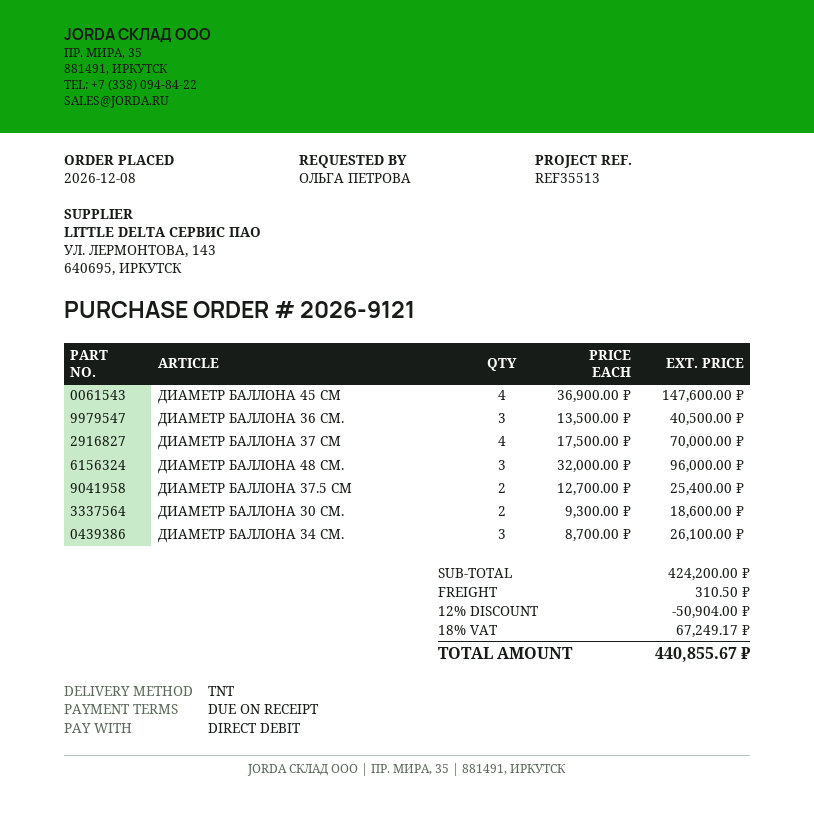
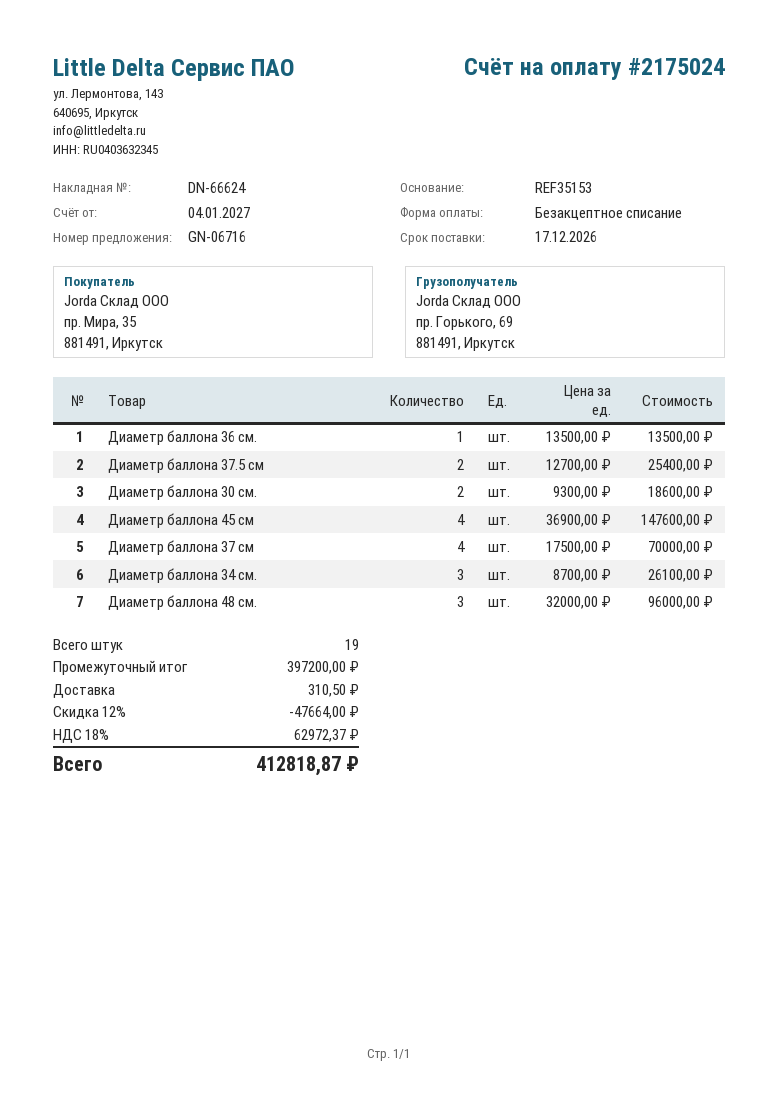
reference: REF35513 -> REF35153
ДИАМЕТР БАЛЛОНА 36 СМ.: 3 x 13500.00 = 40500.00 -> 1 x 13500.00 = 13500.00
subtotal: 424200.00 -> 397200.00
discount: 12% = 50904.00 -> 12% = 47664.00
tax: 18% = 67249.17 -> 18% = 62972.37
total: 440855.67 -> 412818.87

